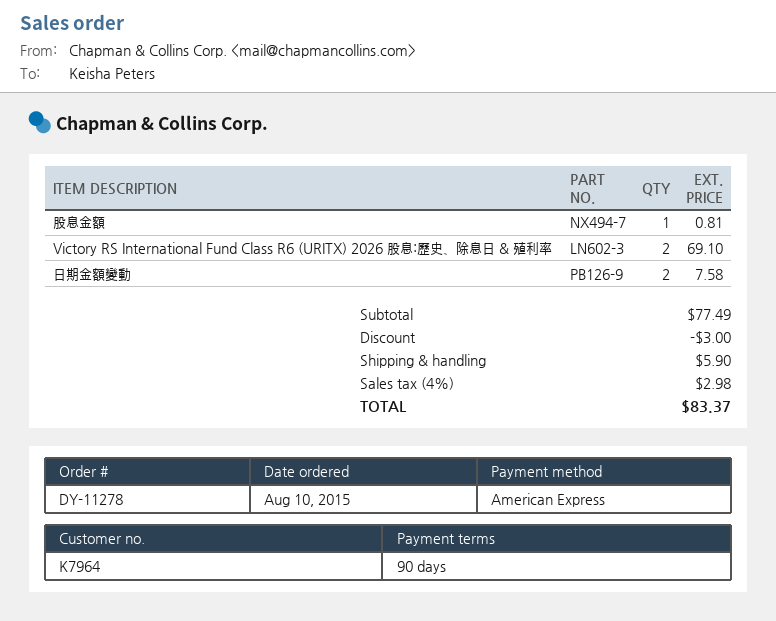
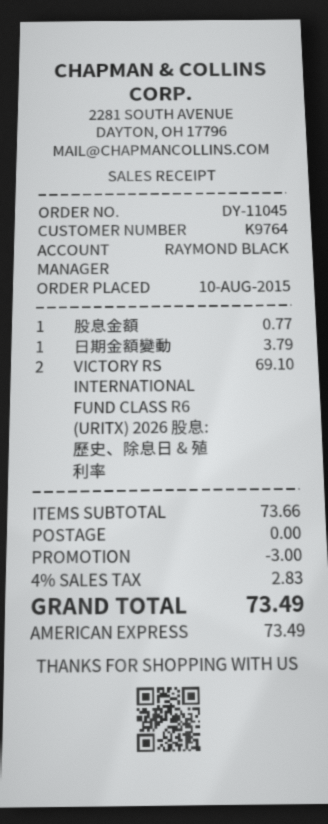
order number: DY-11278 -> DY-11045
customer number: K7964 -> K9764
股息金額: 1 for 0.81 -> 1 for 0.77
日期金額變動: 2 for 7.58 -> 1 for 3.79
subtotal: 77.49 -> 73.66
shipping: 5.90 -> 0.00
tax: 4% = 2.98 -> 4% = 2.83
total: 83.37 -> 73.49

